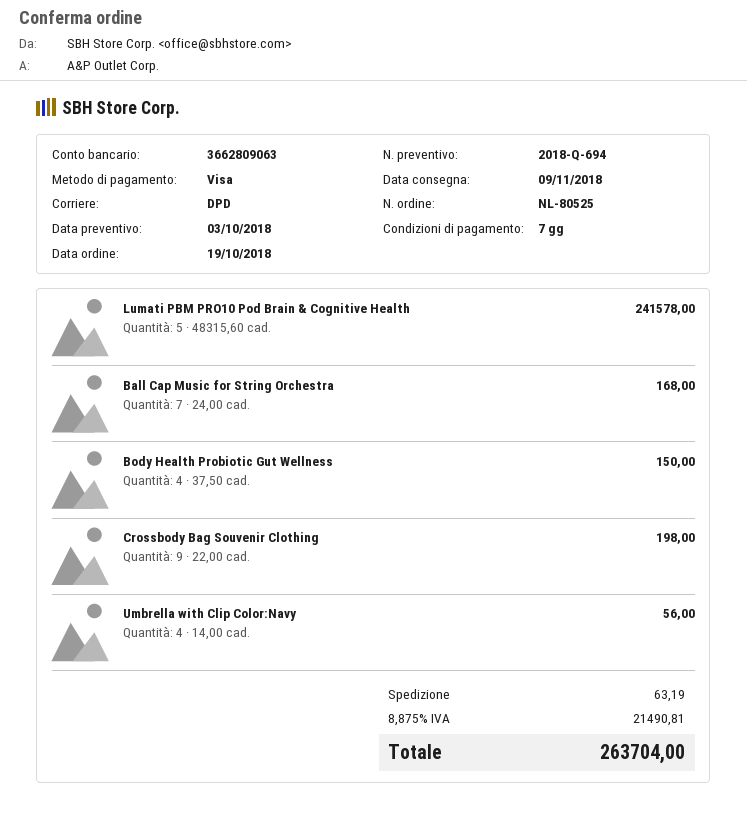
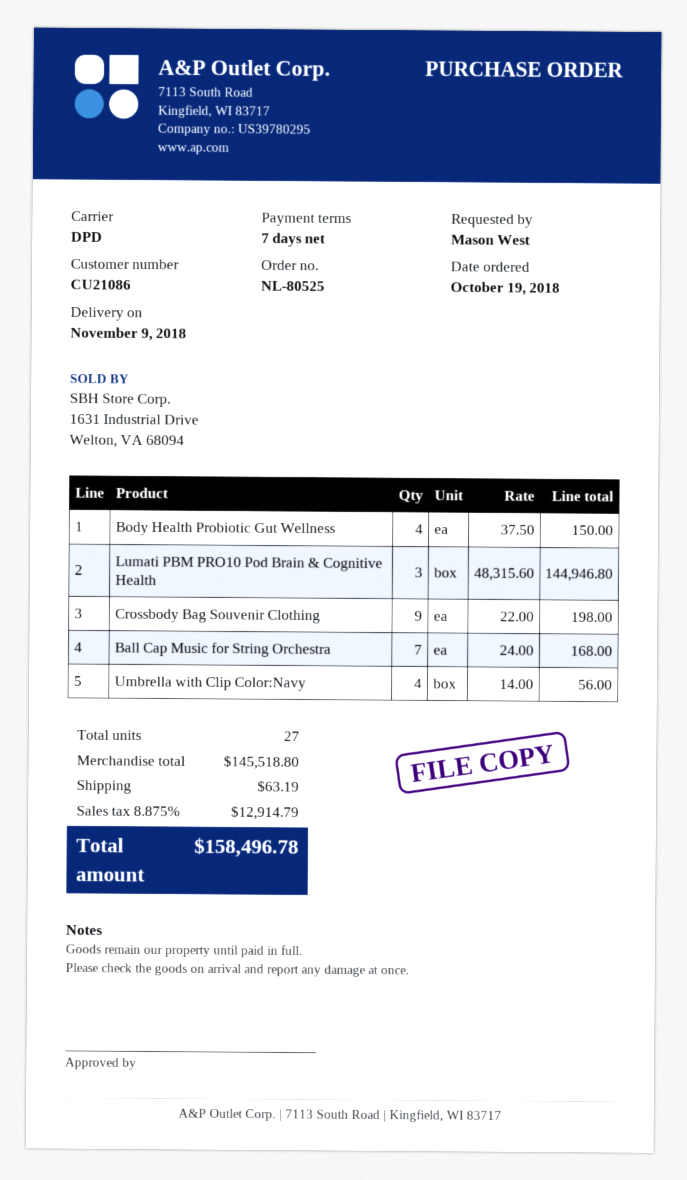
Lumati PBM PRO10 Pod Brain & Cognitive Health: 5 x 48315.60 = 241578.00 -> 3 x 48315.60 = 144946.80
tax: 8.875% = 21490.81 -> 8.875% = 12914.79
total: 263704.00 -> 158496.78

